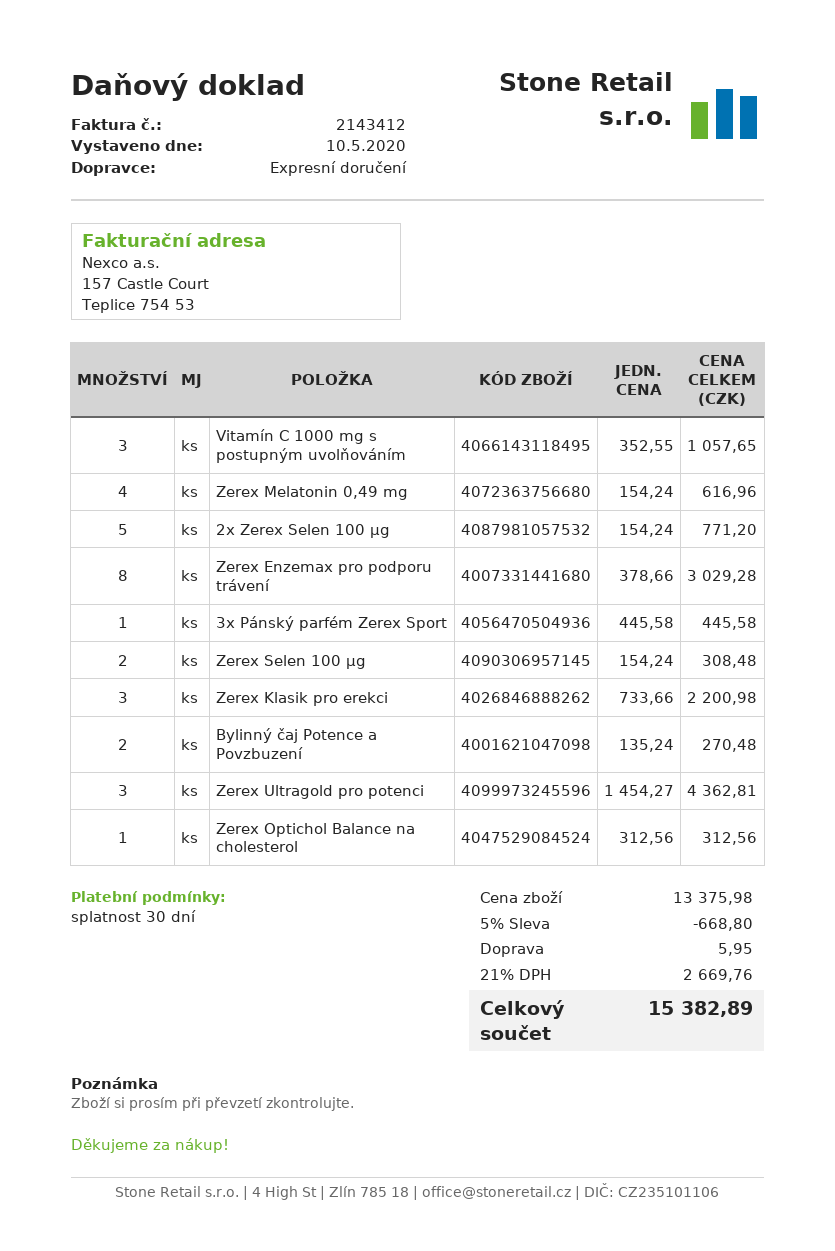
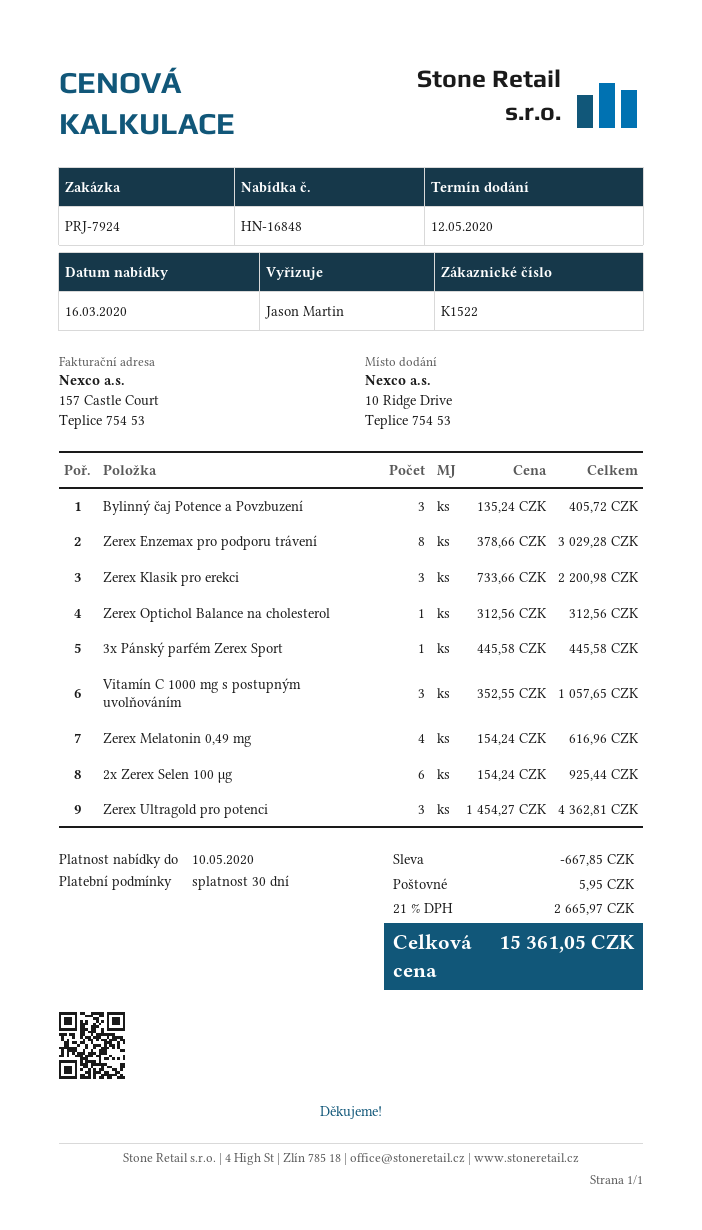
2x Zerex Selen 100 µg: 5 x 154.24 = 771.20 -> 6 x 154.24 = 925.44
Zerex Selen 100 µg: 2 x 154.24 = 308.48 -> none
Bylinný čaj Potence a Povzbuzení: 2 x 135.24 = 270.48 -> 3 x 135.24 = 405.72
discount: 668.80 -> 667.85
tax: 21% = 2669.76 -> 21% = 2665.97
total: 15382.89 -> 15361.05

